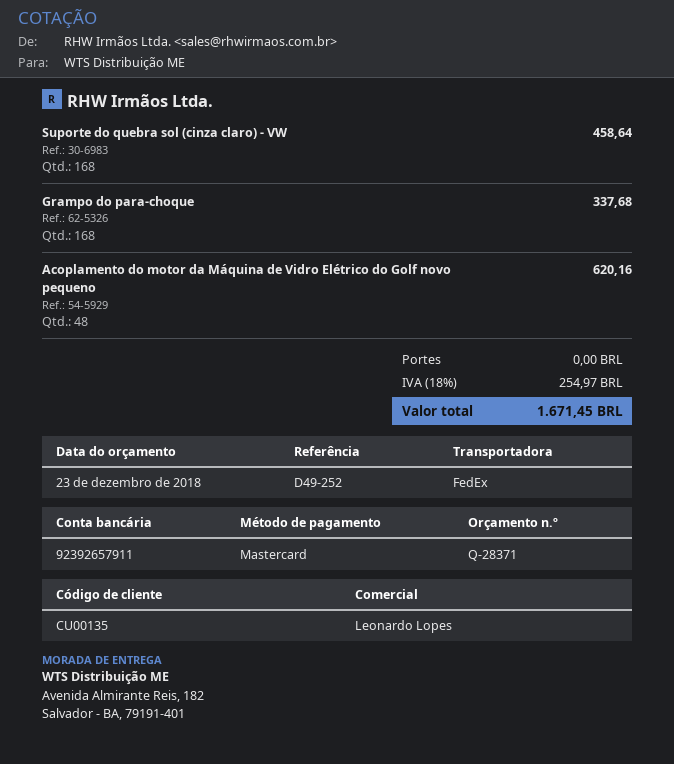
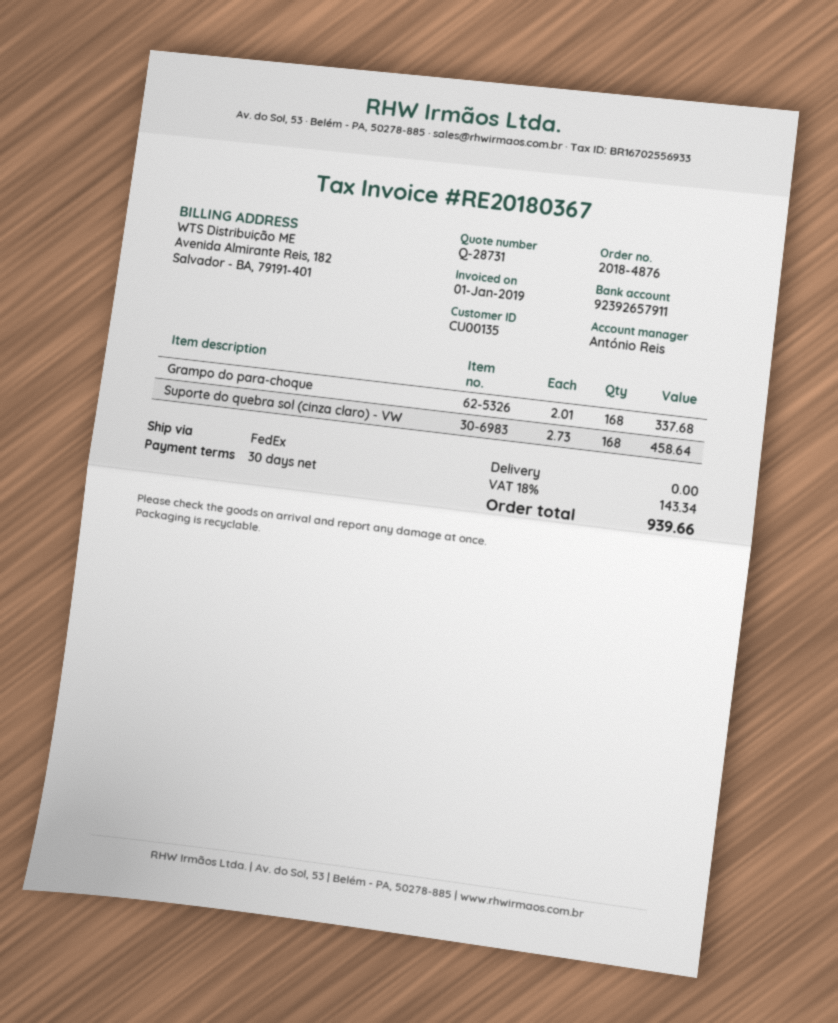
quote number: Q-28371 -> Q-28731
sales rep: Leonardo Lopes -> António Reis
Acoplamento do motor da Máquina de Vidro Elétrico do Golf novo pequeno: 48 for 620.16 -> none
tax: 18% = 254.97 -> 18% = 143.34
total: 1671.45 -> 939.66

